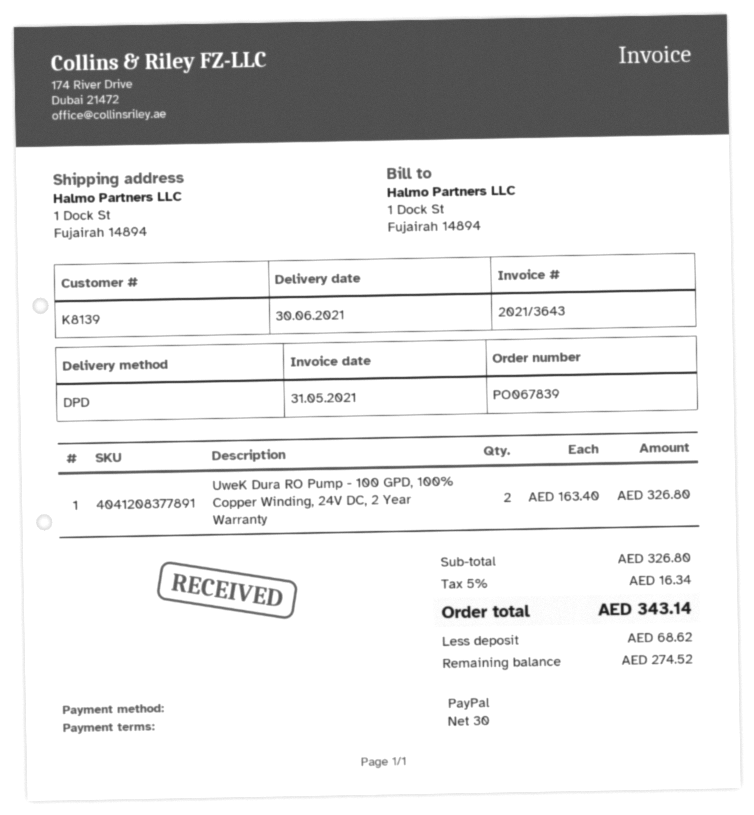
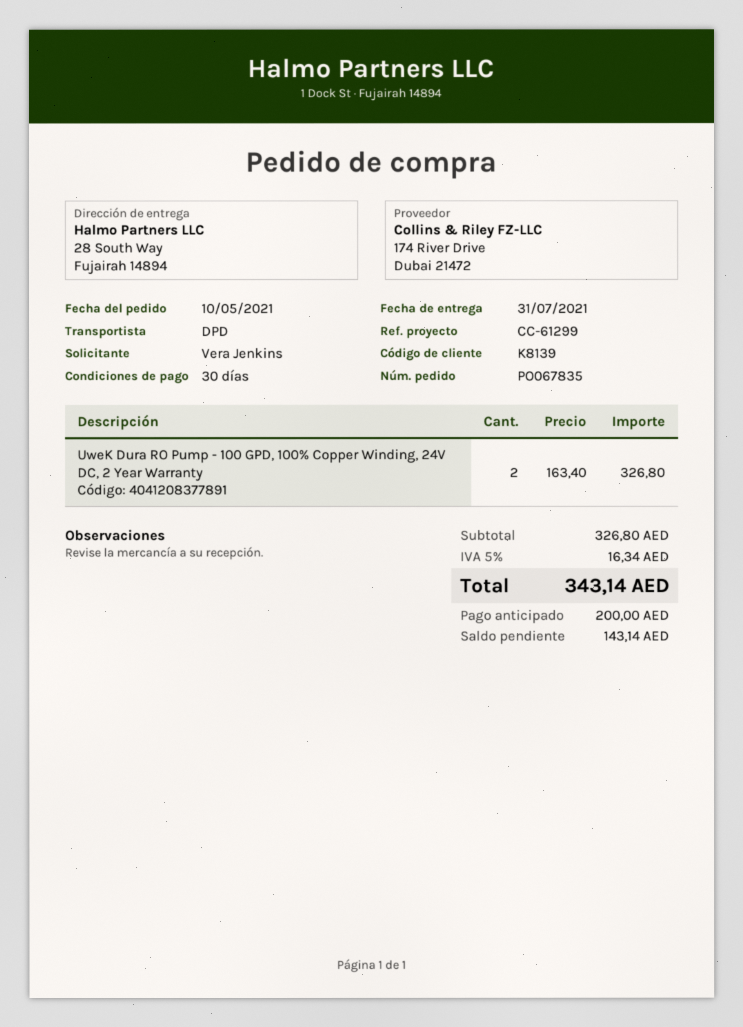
order number: PO067839 -> PO067835
delivery date: 2021-06-30 -> 2021-07-31
ship to: 1 Dock St, Fujairah 14894 -> 28 South Way, Fujairah 14894
deposit: 68.62 -> 200.00
balance: 274.52 -> 143.14

